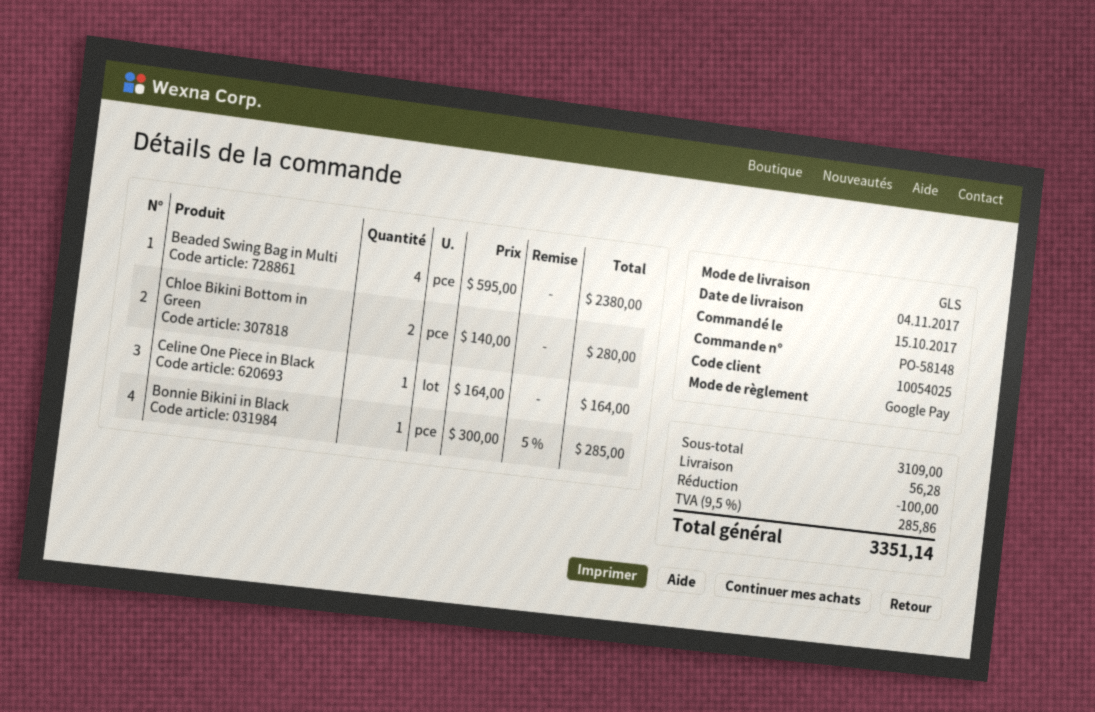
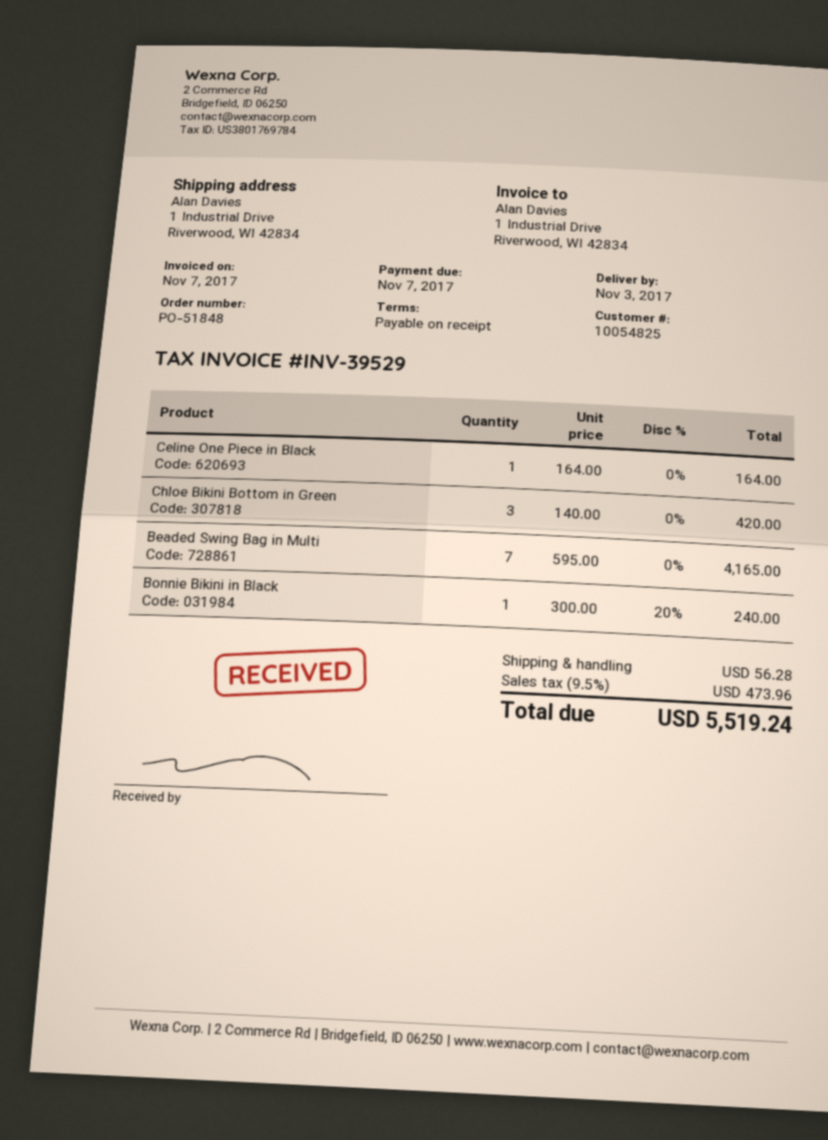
order number: PO-58148 -> PO-51848
delivery date: 2017-11-04 -> 2017-11-03
customer number: 10054025 -> 10054825
Beaded Swing Bag in Multi: 4 x 595.00 = 2380.00 -> 7 x 595.00 = 4165.00
Chloe Bikini Bottom in Green: 2 x 140.00 = 280.00 -> 3 x 140.00 = 420.00
Bonnie Bikini in Black: 1 x 300.00 - 5% = 285.00 -> 1 x 300.00 - 20% = 240.00
discount: 100.00 -> none
tax: 9.5% = 285.86 -> 9.5% = 473.96
total: 3351.14 -> 5519.24

